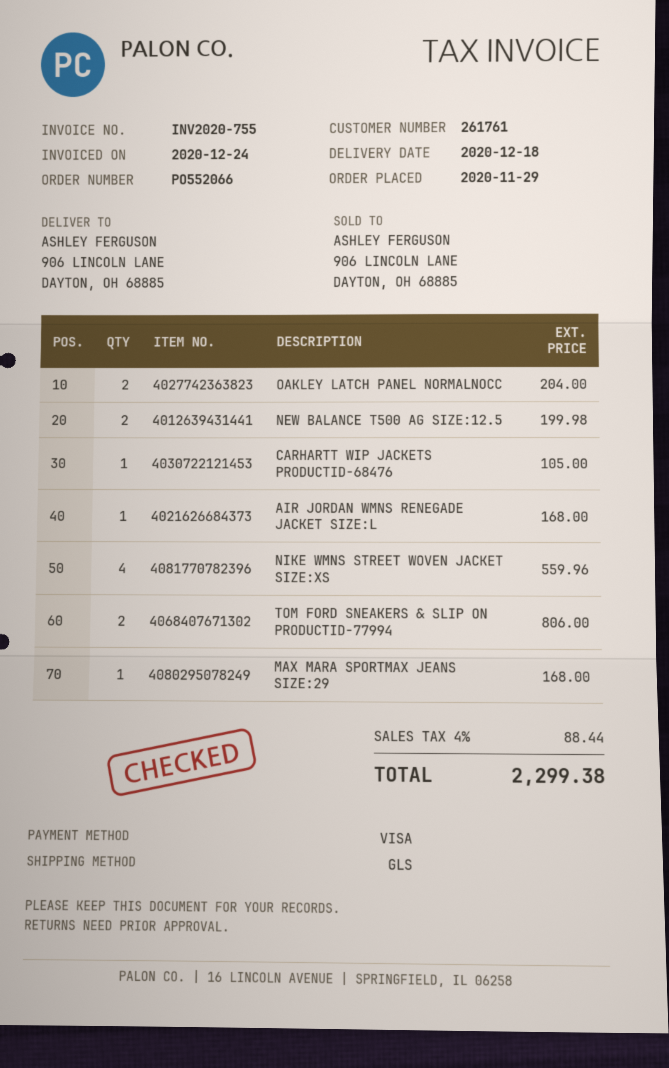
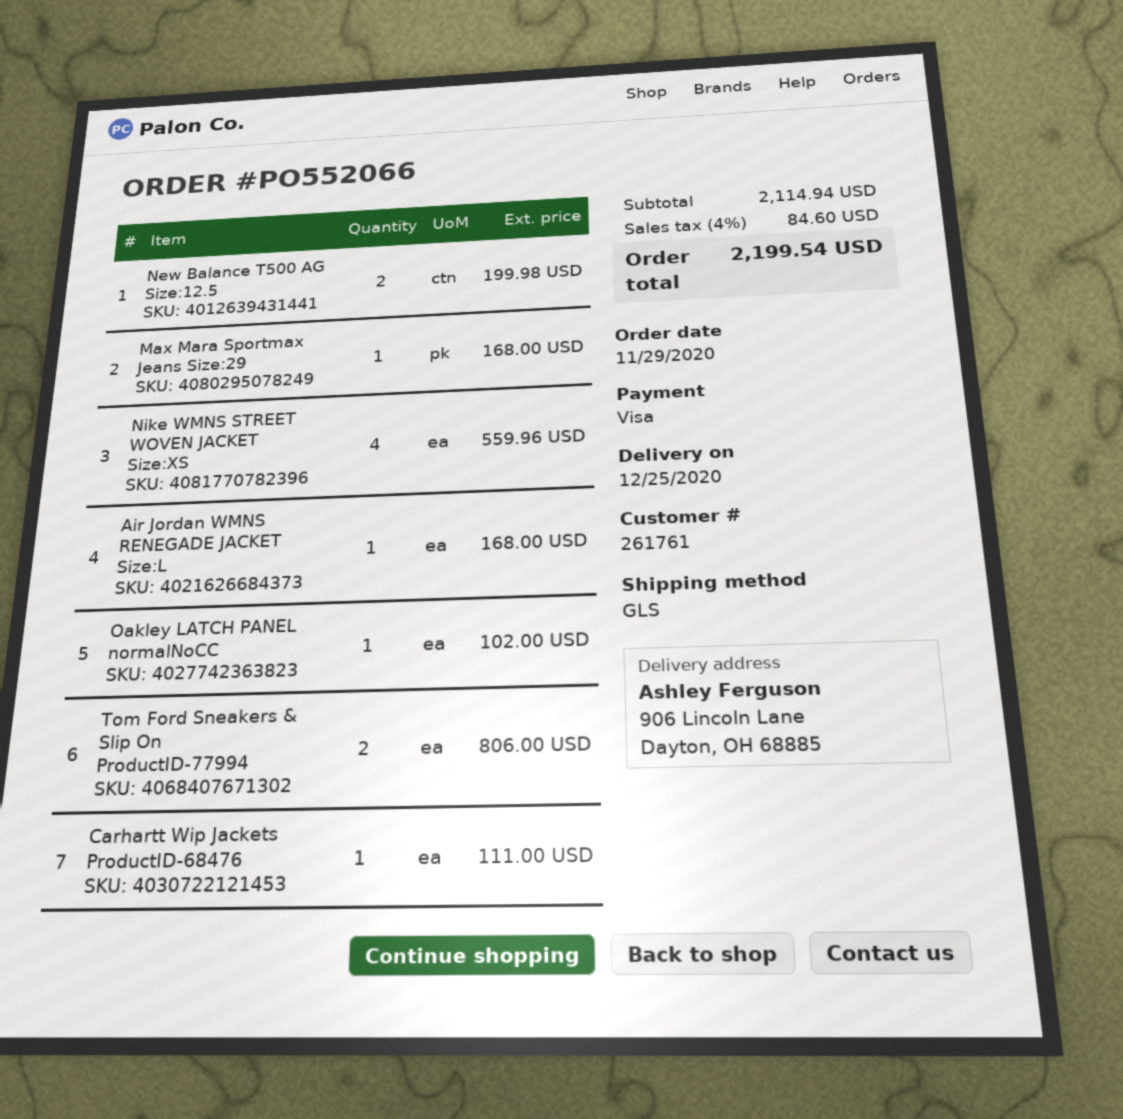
delivery date: 2020-12-18 -> 2020-12-25
OAKLEY LATCH PANEL NORMALNOCC: 2 for 204.00 -> 1 for 102.00
CARHARTT WIP JACKETS PRODUCTID-68476: 1 for 105.00 -> 1 for 111.00
tax: 4% = 88.44 -> 4% = 84.60
total: 2299.38 -> 2199.54

